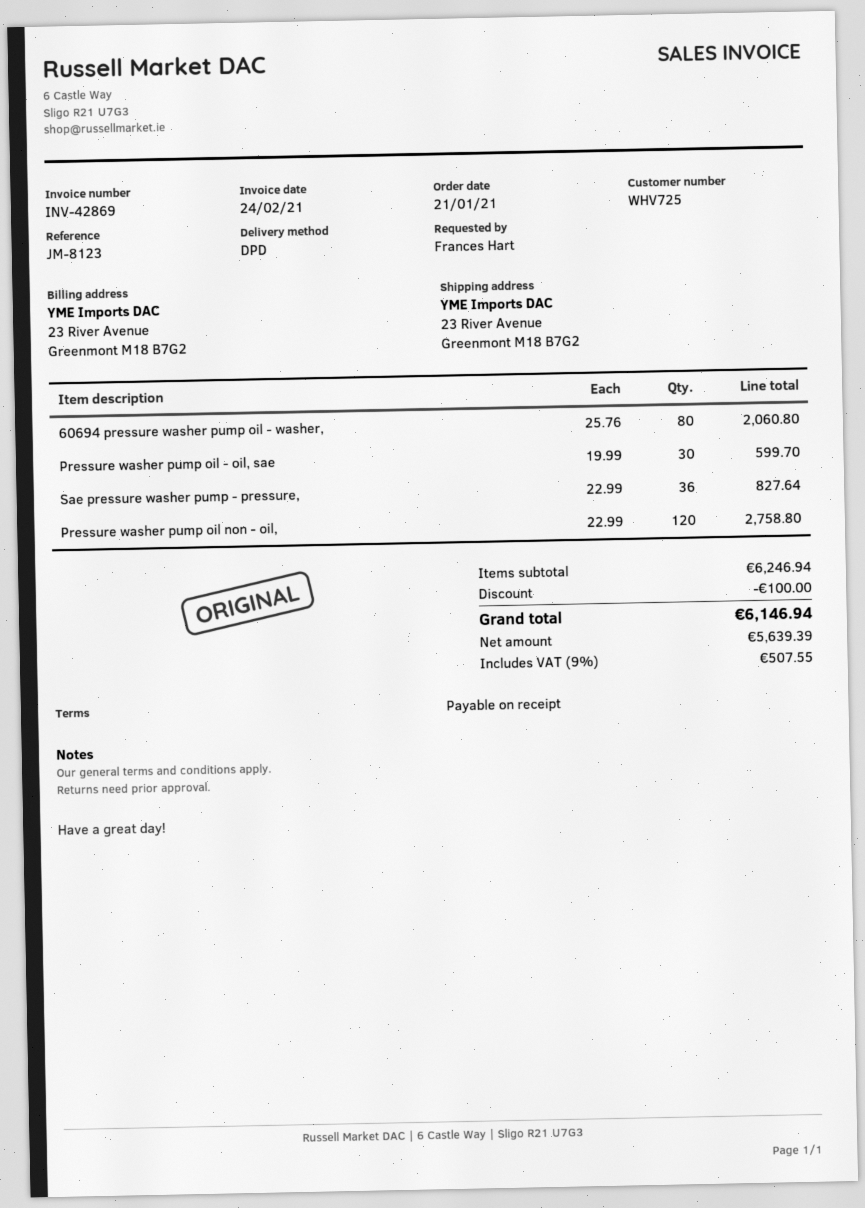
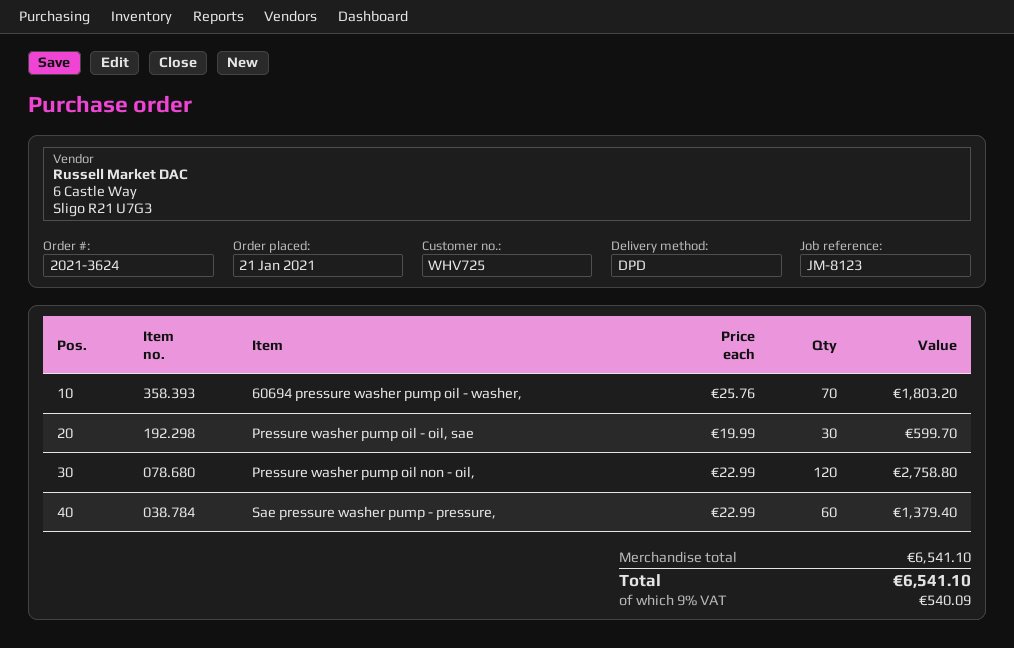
60694 pressure washer pump oil - washer,: 80 x 25.76 = 2060.80 -> 70 x 25.76 = 1803.20
Sae pressure washer pump - pressure,: 36 x 22.99 = 827.64 -> 60 x 22.99 = 1379.40
subtotal: 6246.94 -> 6541.10
discount: 100.00 -> none
tax: 9% = 507.55 -> 9% = 540.09
total: 6146.94 -> 6541.10

